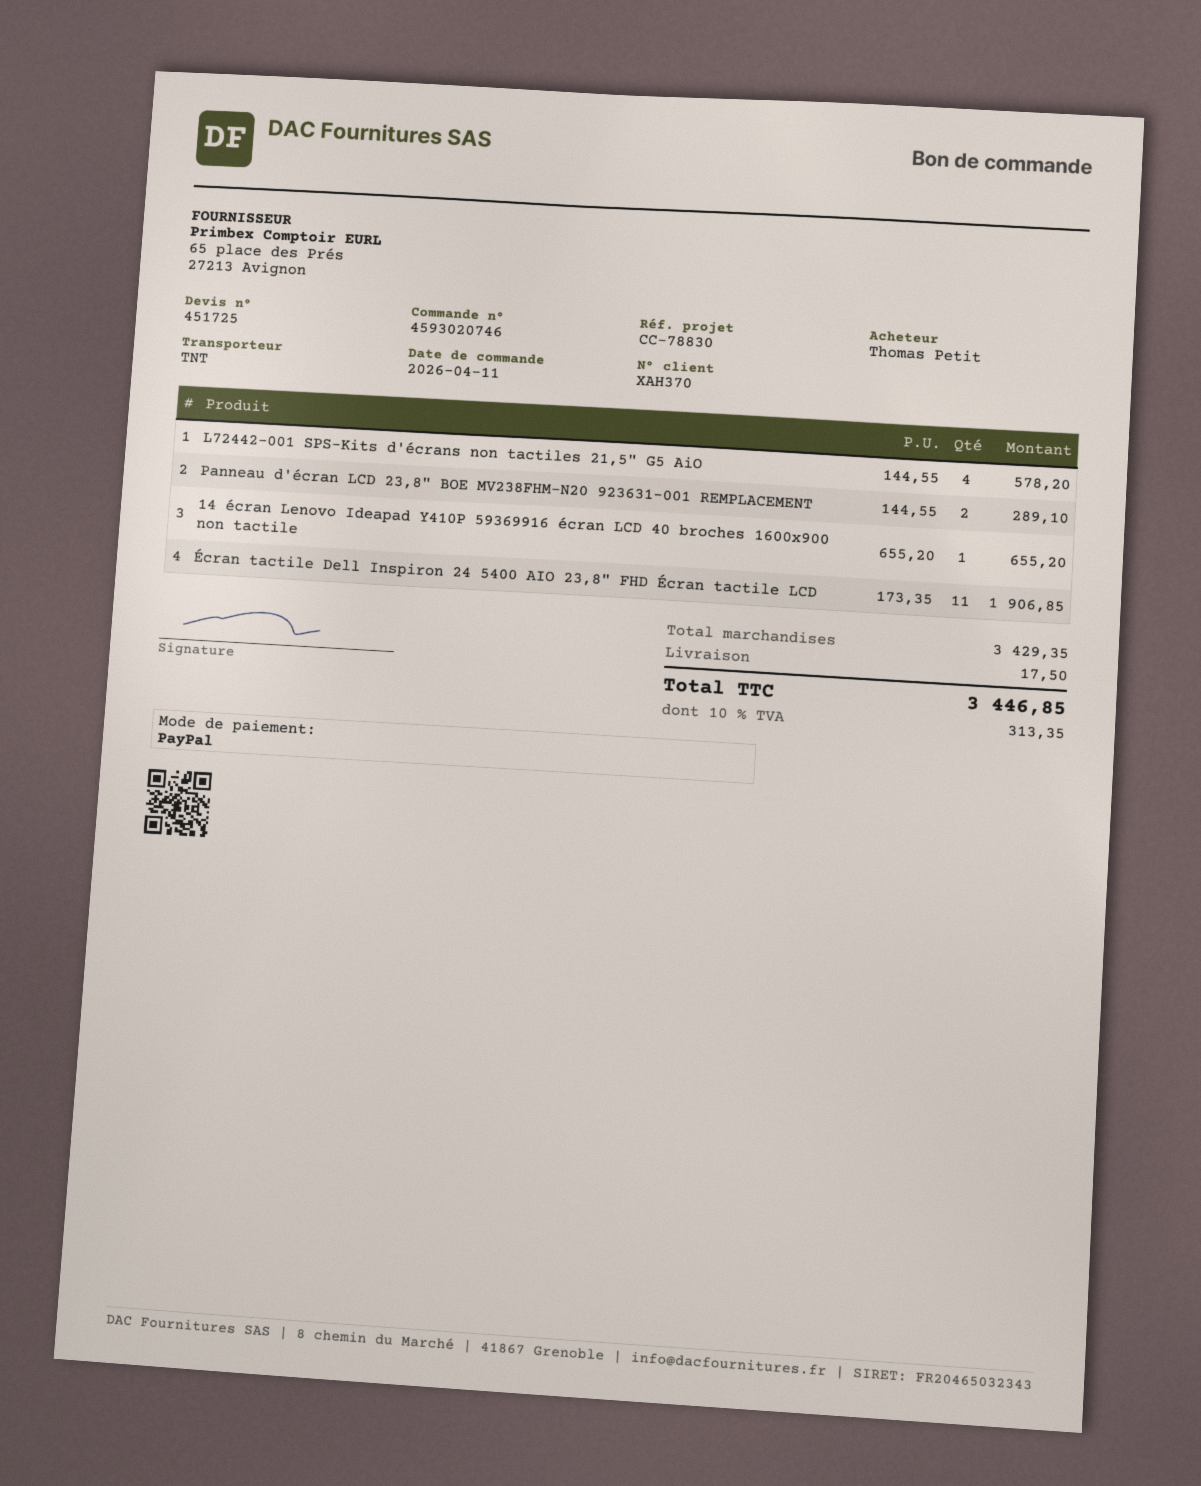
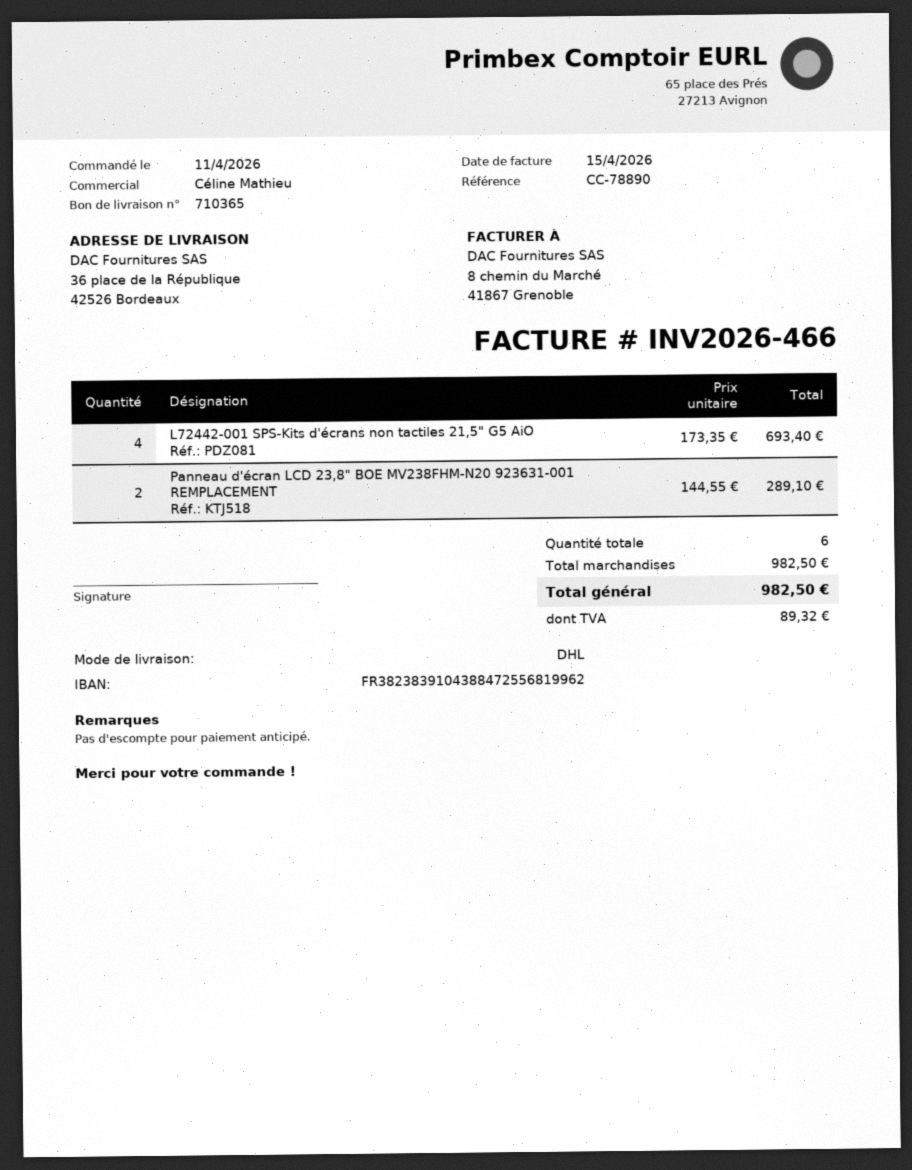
reference: CC-78830 -> CC-78890
shipping method: TNT -> DHL
L72442-001 SPS-Kits d'écrans non tactiles 21,5" G5 AiO: 4 x 144.55 = 578.20 -> 4 x 173.35 = 693.40
14 écran Lenovo Ideapad Y410P 59369916 écran LCD 40 broches 1600x900 non tactile: 1 x 655.20 = 655.20 -> none
Écran tactile Dell Inspiron 24 5400 AIO 23,8" FHD Écran tactile LCD: 11 x 173.35 = 1906.85 -> none
subtotal: 3429.35 -> 982.50
shipping: 17.50 -> none
tax: 313.35 -> 89.32
total: 3446.85 -> 982.50

